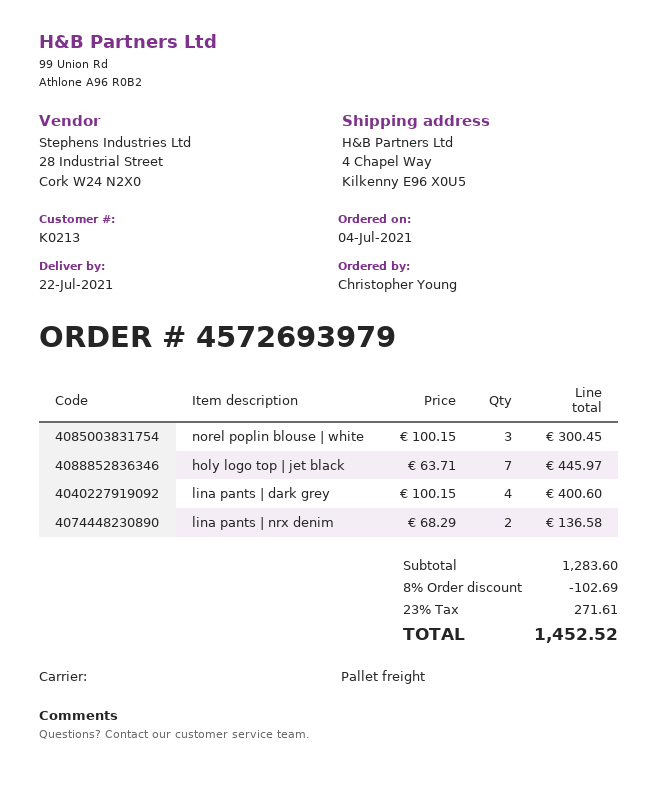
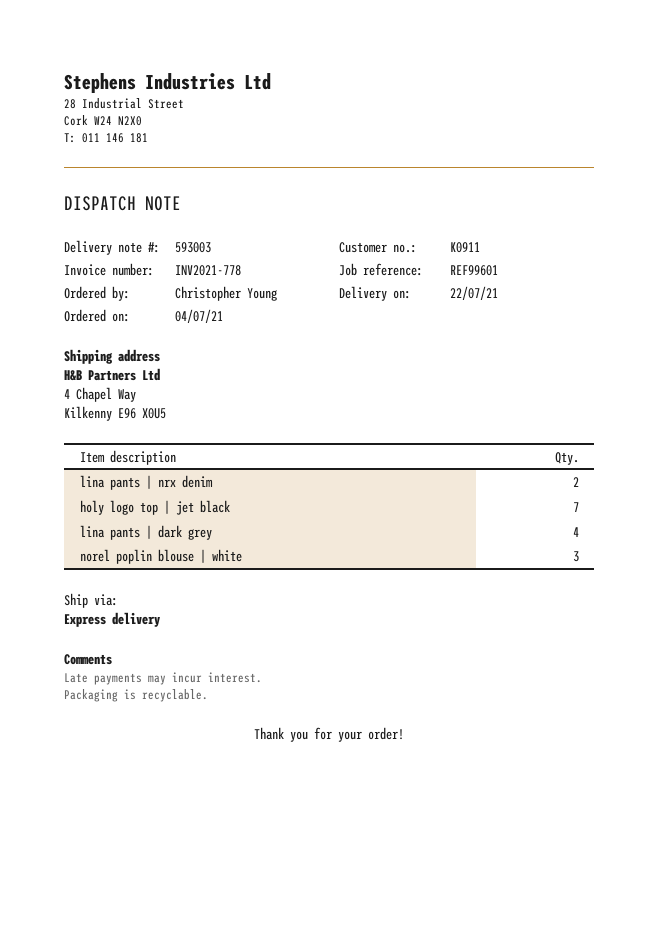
customer number: K0213 -> K0911
shipping method: pallet freight -> express

